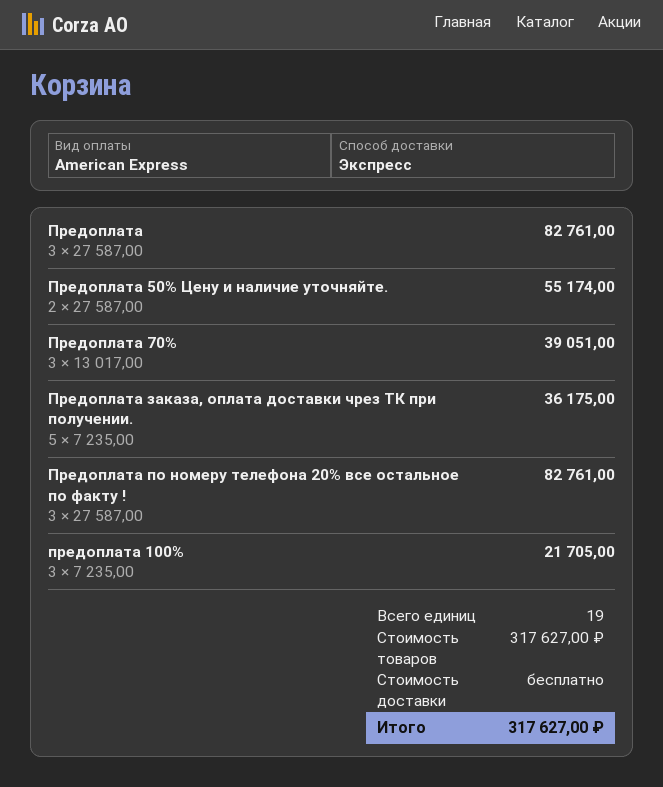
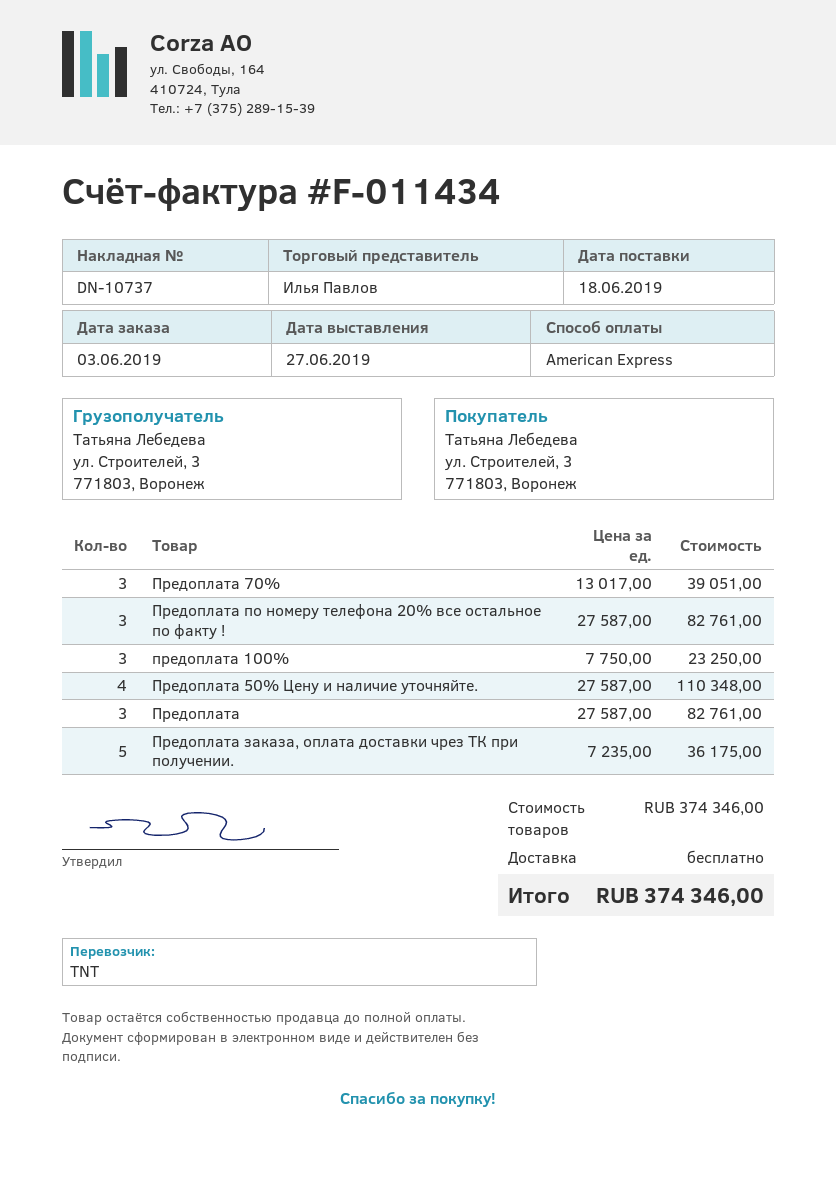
shipping method: express -> TNT
Предоплата 50% Цену и наличие уточняйте.: 2 x 27587.00 = 55174.00 -> 4 x 27587.00 = 110348.00
предоплата 100%: 3 x 7235.00 = 21705.00 -> 3 x 7750.00 = 23250.00
subtotal: 317627.00 -> 374346.00
total: 317627.00 -> 374346.00

